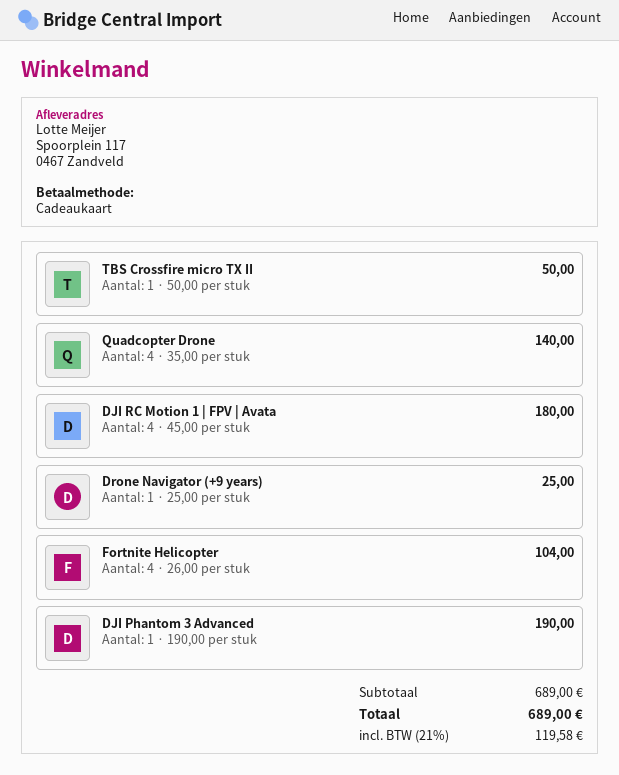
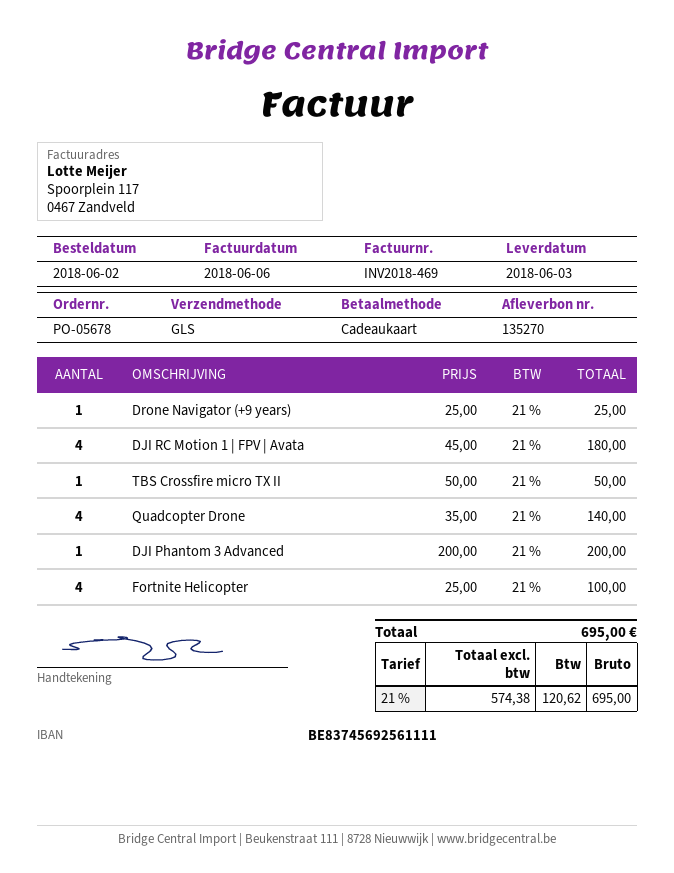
Fortnite Helicopter: 4 x 26.00 = 104.00 -> 4 x 25.00 = 100.00
DJI Phantom 3 Advanced: 1 x 190.00 = 190.00 -> 1 x 200.00 = 200.00
tax: 21% = 119.58 -> 21% = 120.62
total: 689.00 -> 695.00

